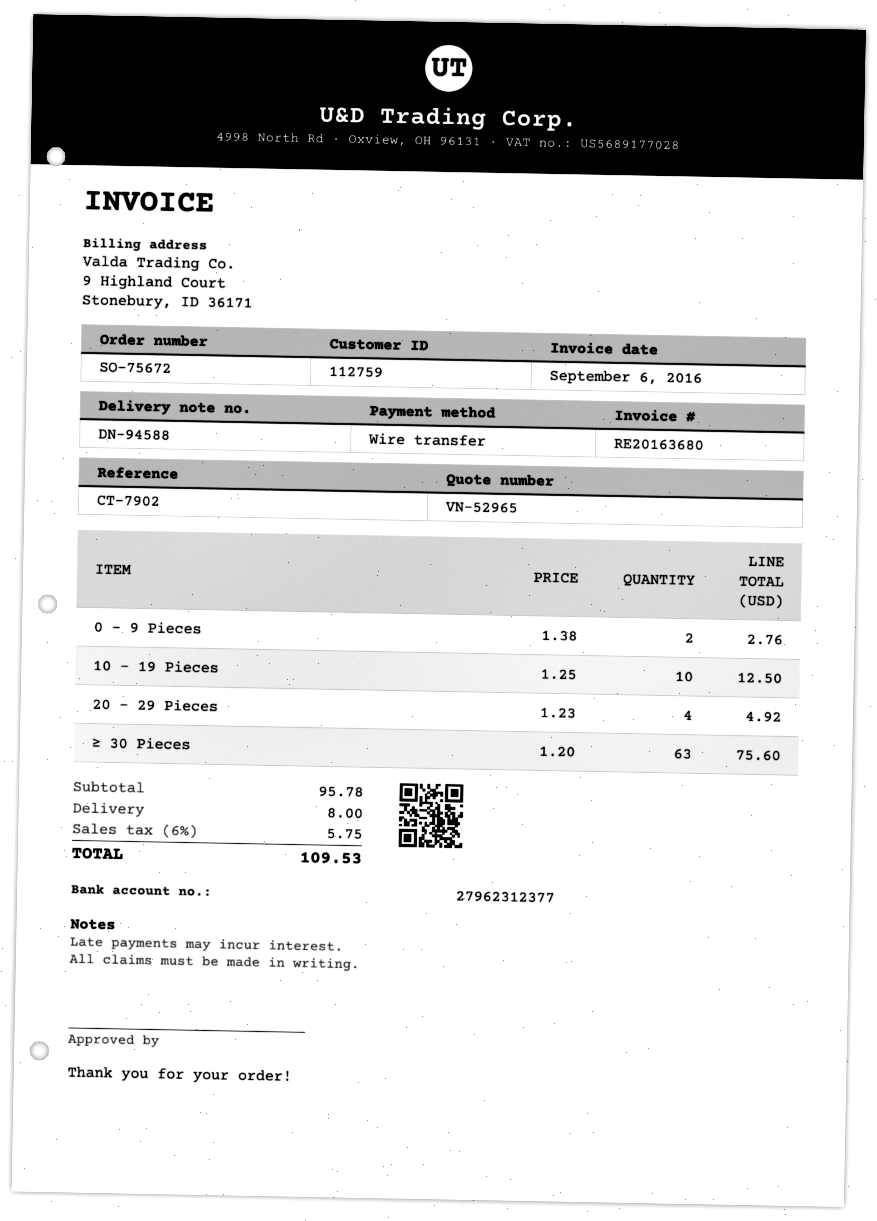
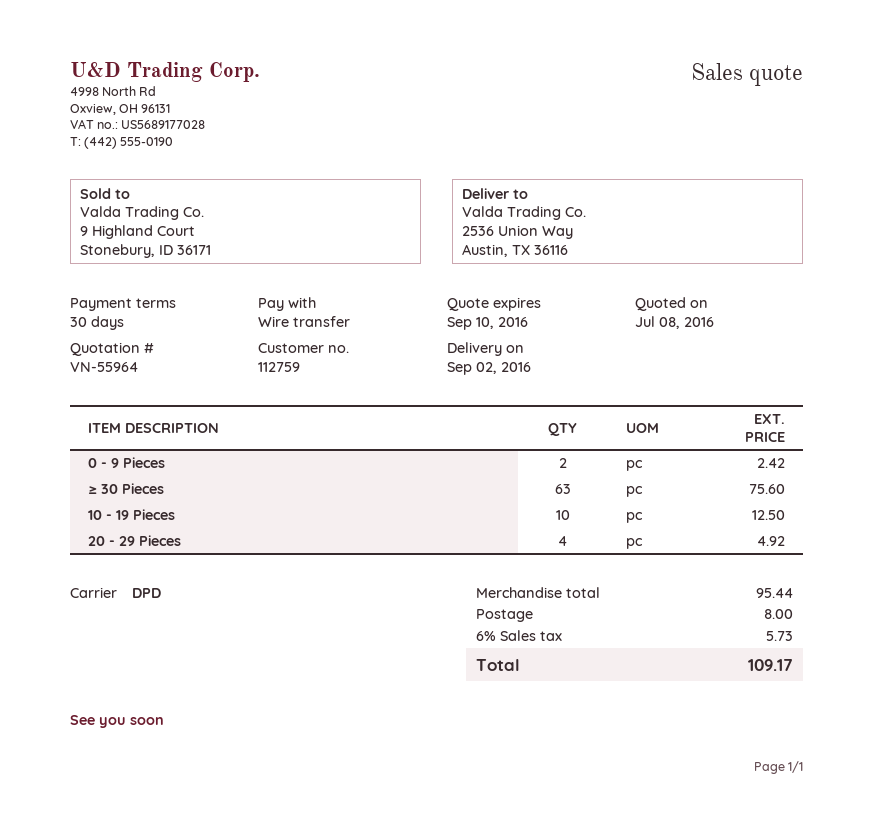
quote number: VN-52965 -> VN-55964
0 - 9 Pieces: 2 for 2.76 -> 2 for 2.42
subtotal: 95.78 -> 95.44
tax: 6% = 5.75 -> 6% = 5.73
total: 109.53 -> 109.17

